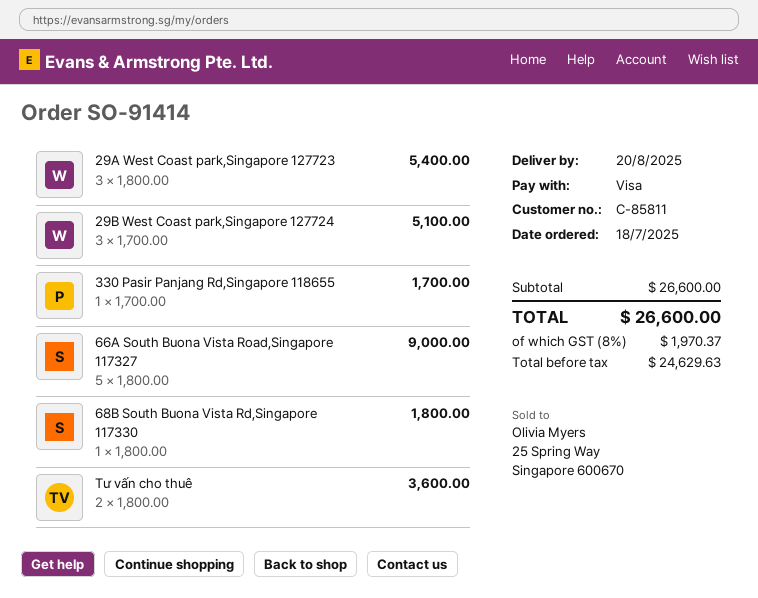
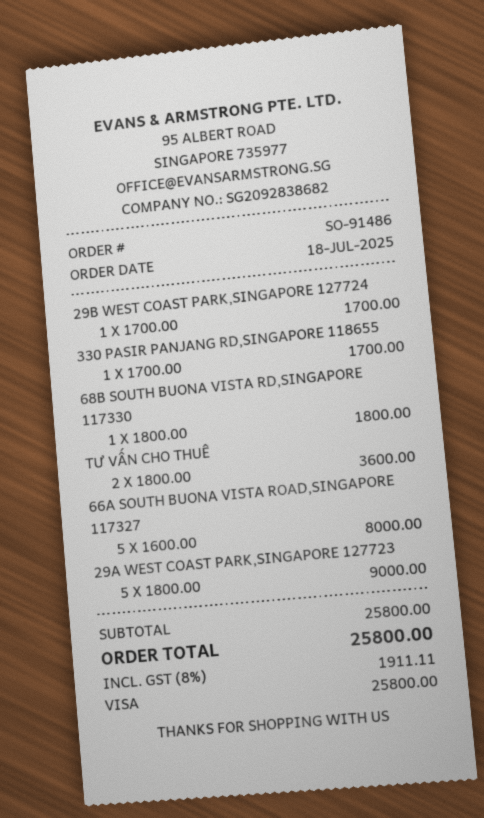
order number: SO-91414 -> SO-91486
29A West Coast park,Singapore 127723: 3 x 1800.00 = 5400.00 -> 5 x 1800.00 = 9000.00
29B West Coast park,Singapore 127724: 3 x 1700.00 = 5100.00 -> 1 x 1700.00 = 1700.00
66A South Buona Vista Road,Singapore 117327: 5 x 1800.00 = 9000.00 -> 5 x 1600.00 = 8000.00
subtotal: 26600.00 -> 25800.00
tax: 8% = 1970.37 -> 8% = 1911.11
total: 26600.00 -> 25800.00

